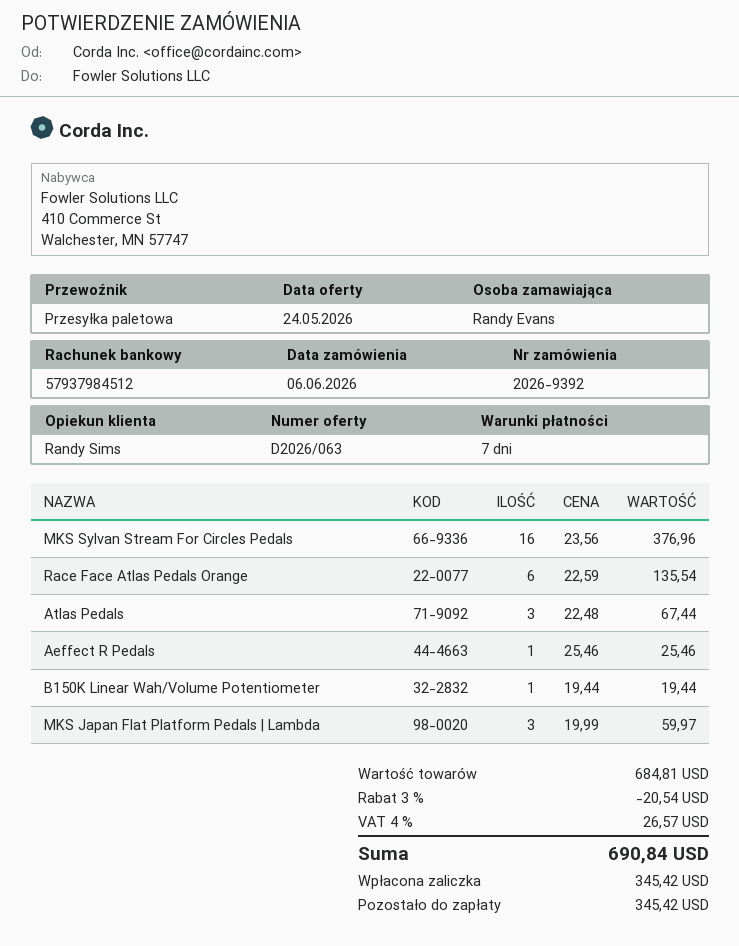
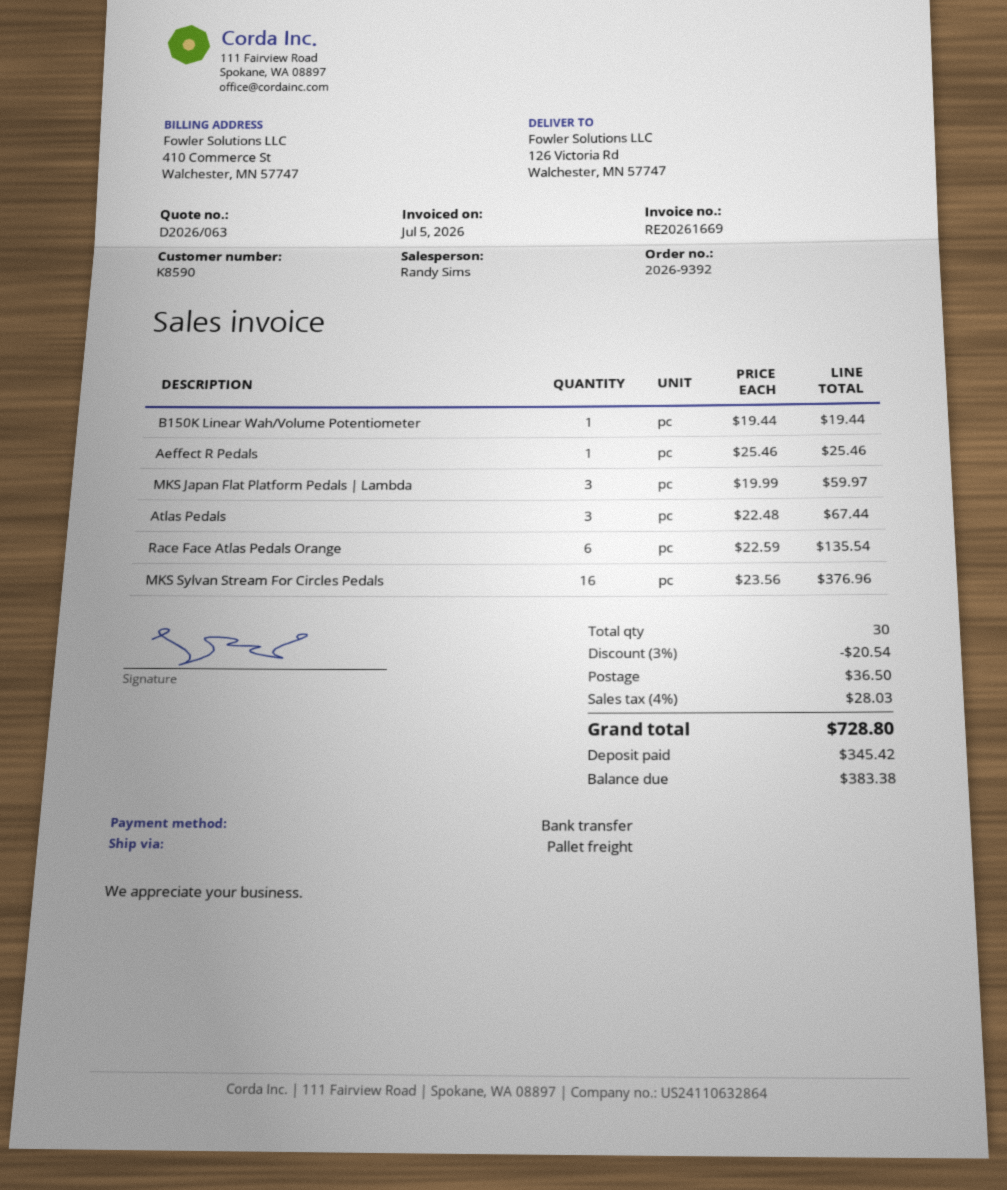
shipping: none -> 36.50
tax: 4% = 26.57 -> 4% = 28.03
total: 690.84 -> 728.80
balance: 345.42 -> 383.38

